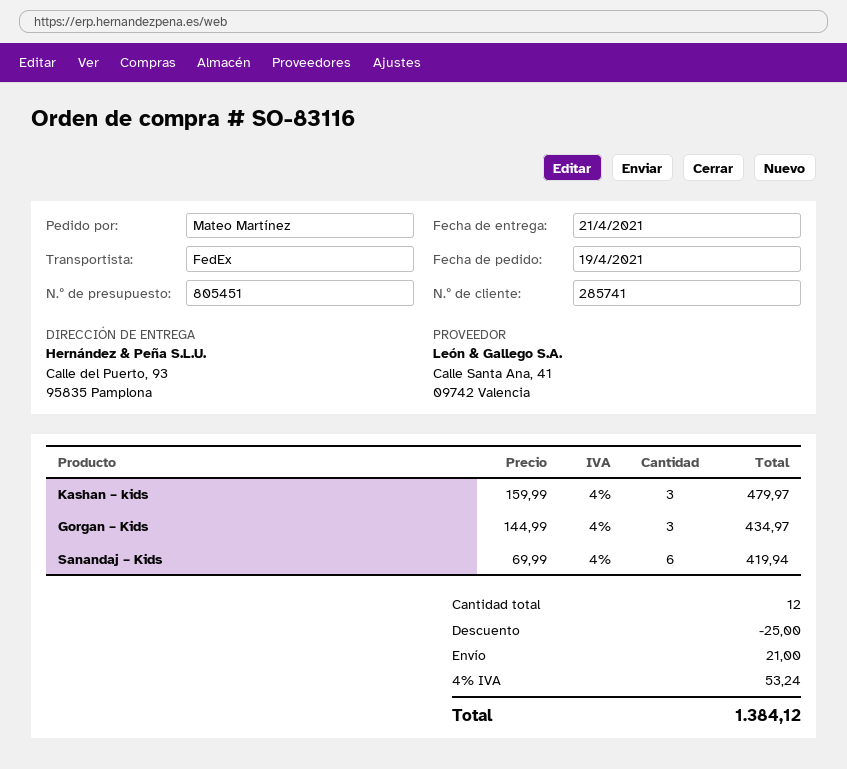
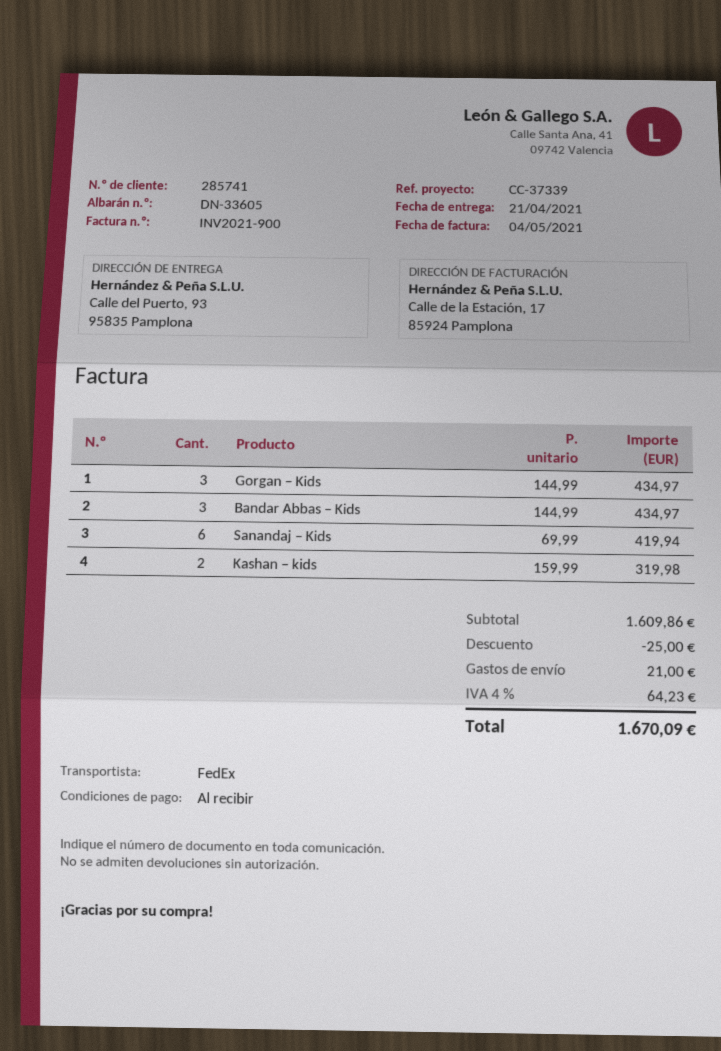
Kashan – kids: 3 x 159.99 = 479.97 -> 2 x 159.99 = 319.98
Bandar Abbas – Kids: none -> 3 x 144.99 = 434.97
tax: 4% = 53.24 -> 4% = 64.23
total: 1384.12 -> 1670.09

